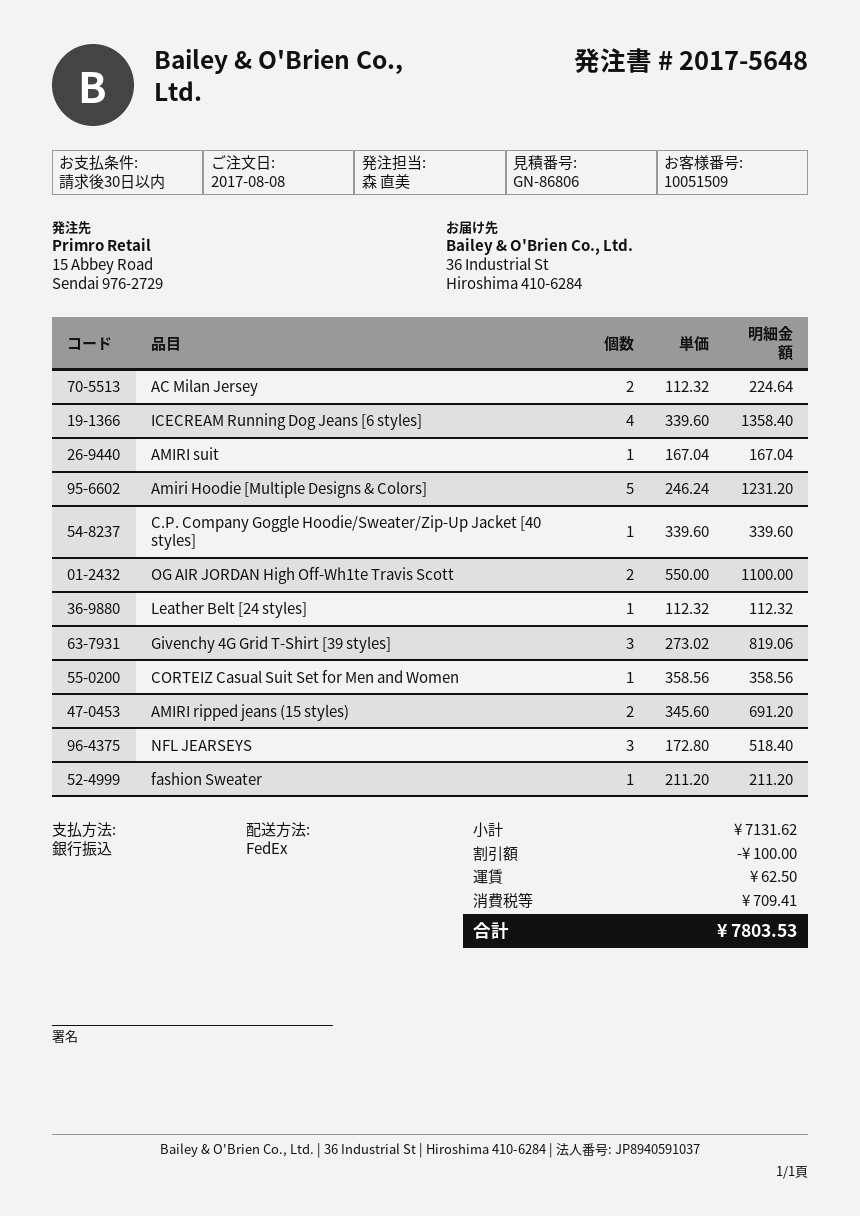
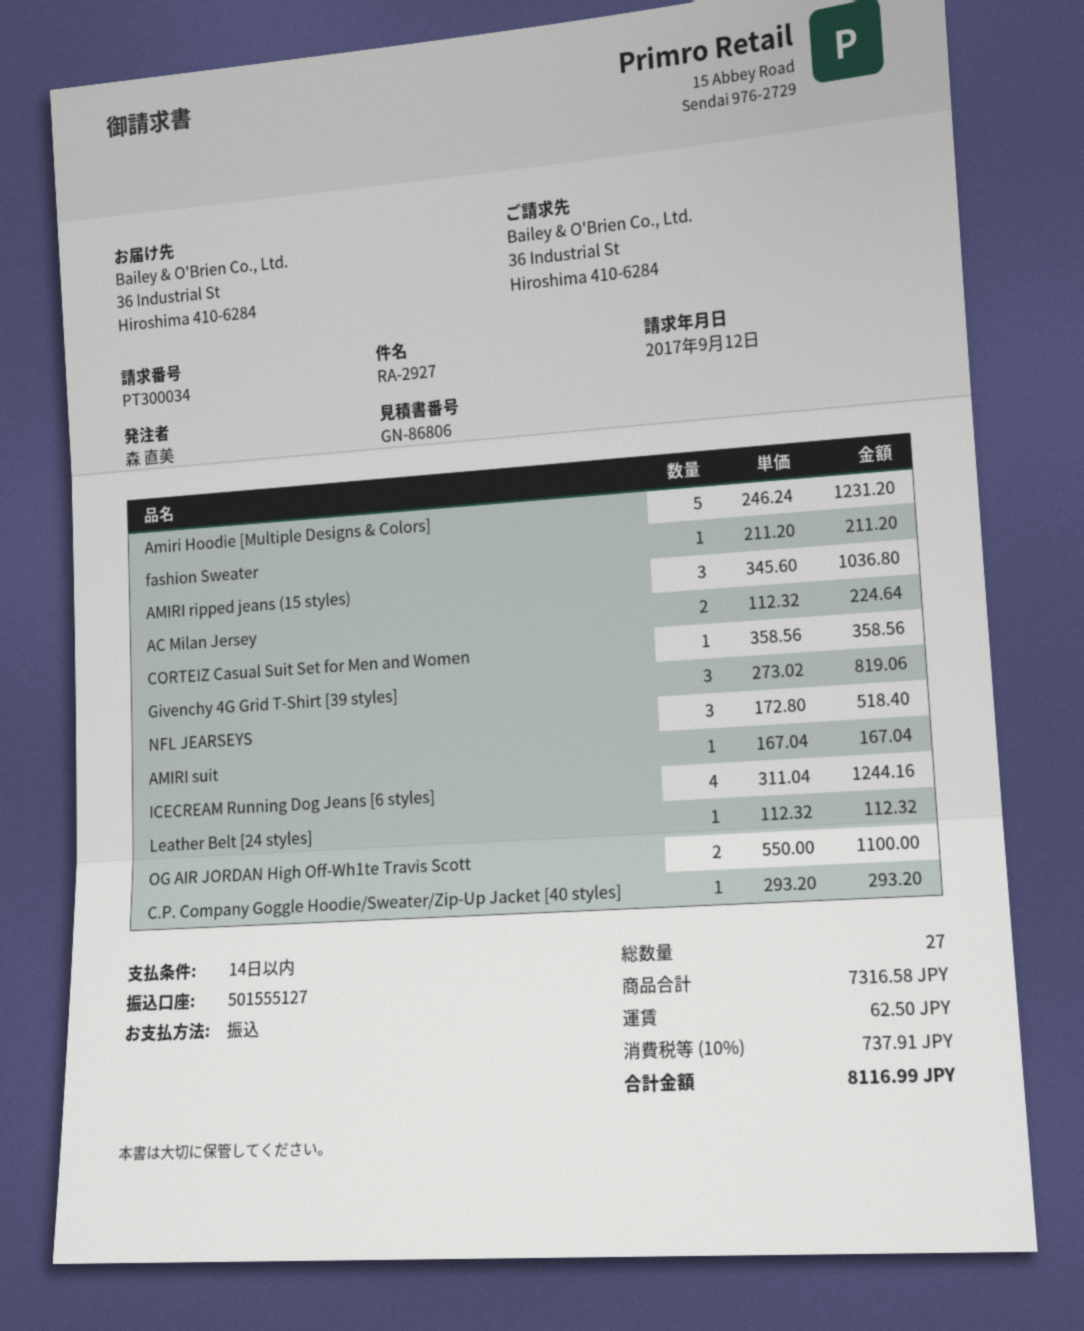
payment terms: 30 days -> 14 days
ICECREAM Running Dog Jeans [6 styles]: 4 x 339.60 = 1358.40 -> 4 x 311.04 = 1244.16
C.P. Company Goggle Hoodie/Sweater/Zip-Up Jacket [40 styles]: 1 x 339.60 = 339.60 -> 1 x 293.20 = 293.20
AMIRI ripped jeans (15 styles): 2 x 345.60 = 691.20 -> 3 x 345.60 = 1036.80
subtotal: 7131.62 -> 7316.58
discount: 100.00 -> none
tax: 709.41 -> 737.91
total: 7803.53 -> 8116.99

